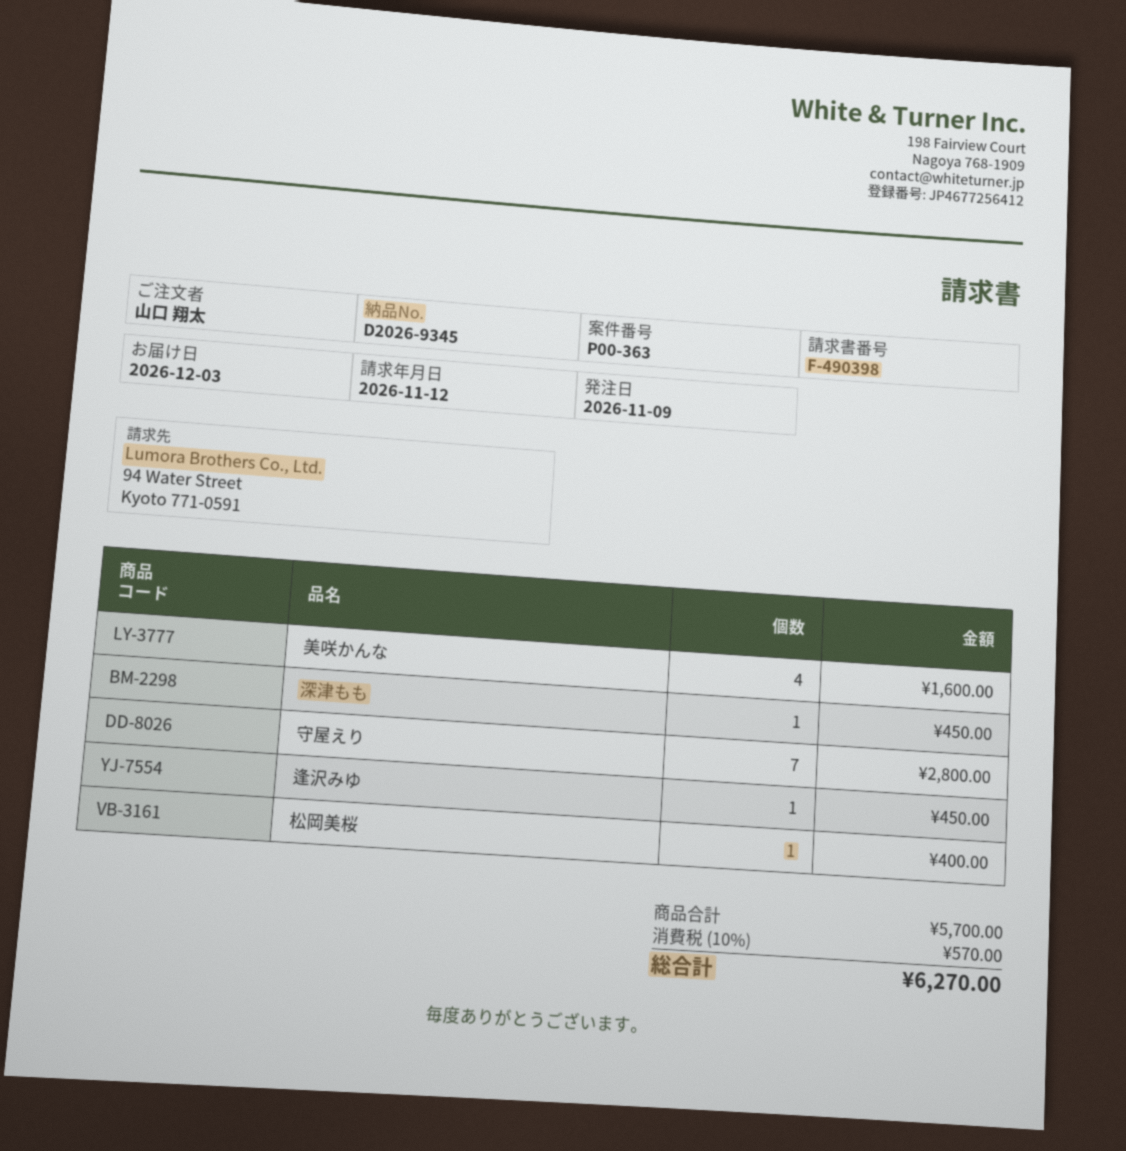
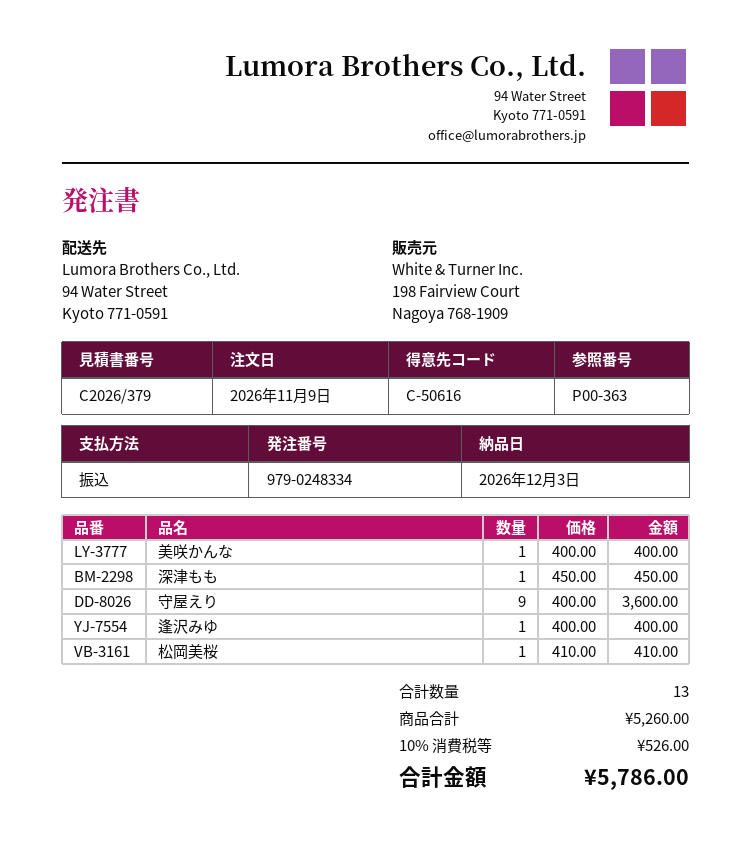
美咲かんな: 4 for 1600.00 -> 1 for 400.00
守屋えり: 7 for 2800.00 -> 9 for 3600.00
逢沢みゆ: 1 for 450.00 -> 1 for 400.00
松岡美桜: 1 for 400.00 -> 1 for 410.00
subtotal: 5700.00 -> 5260.00
tax: 10% = 570.00 -> 10% = 526.00
total: 6270.00 -> 5786.00

